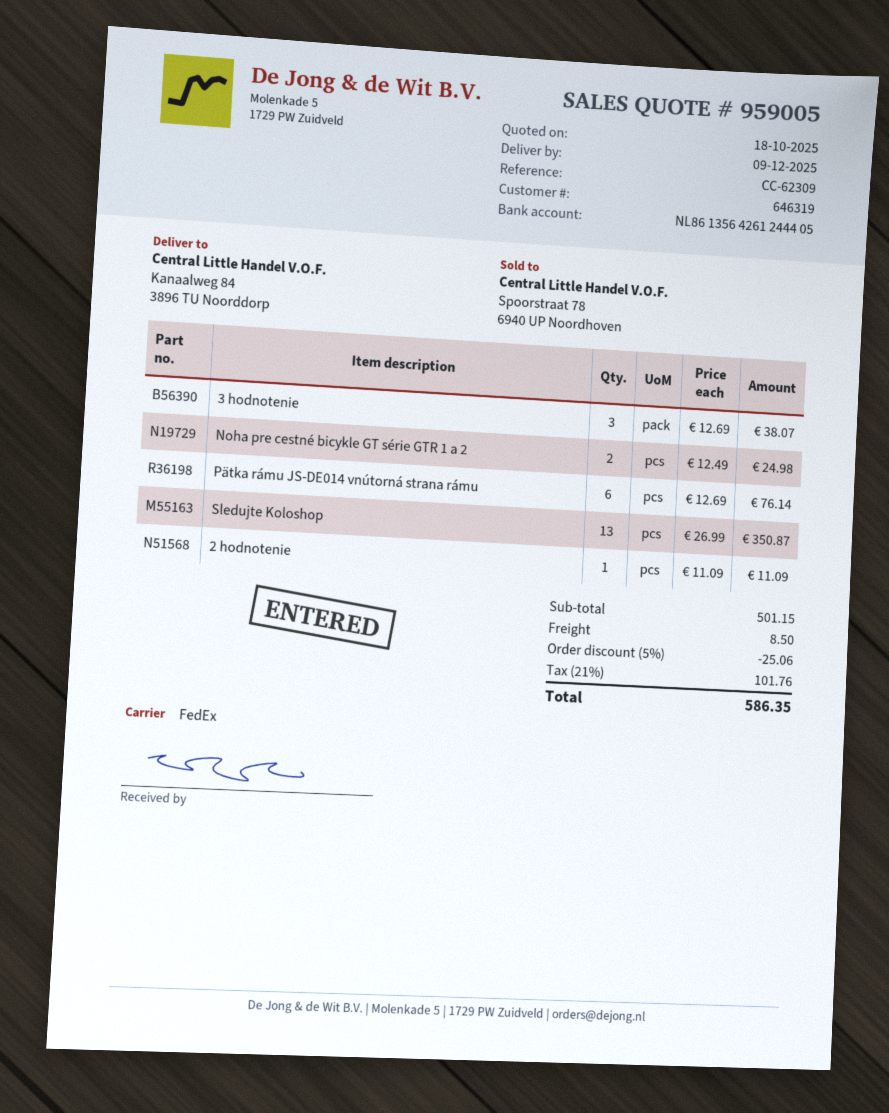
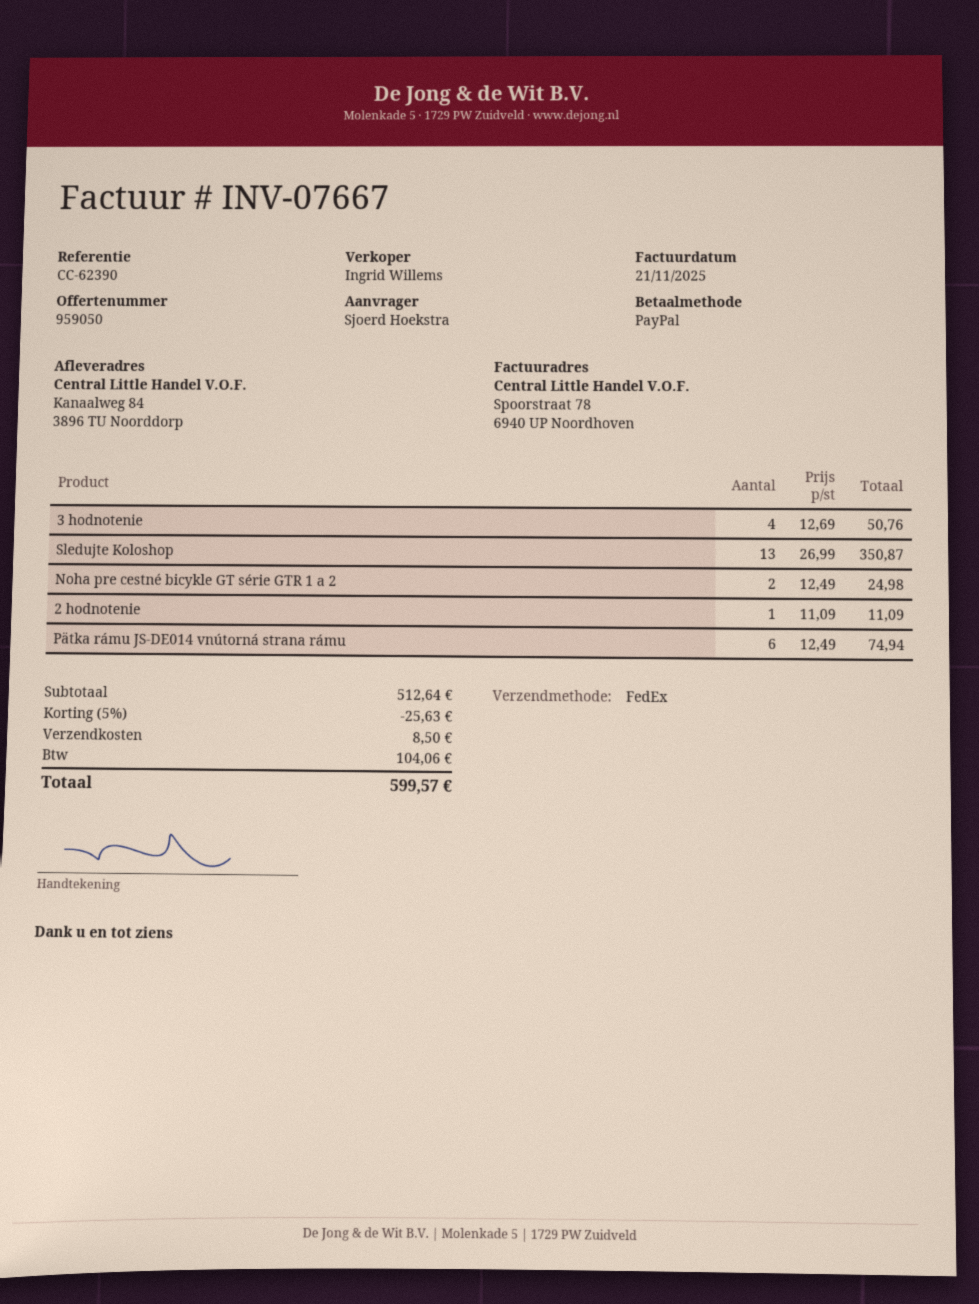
quote number: 959005 -> 959050
reference: CC-62309 -> CC-62390
3 hodnotenie: 3 x 12.69 = 38.07 -> 4 x 12.69 = 50.76
Pätka rámu JS-DE014 vnútorná strana rámu: 6 x 12.69 = 76.14 -> 6 x 12.49 = 74.94
subtotal: 501.15 -> 512.64
discount: 5% = 25.06 -> 5% = 25.63
tax: 101.76 -> 104.06
total: 586.35 -> 599.57

